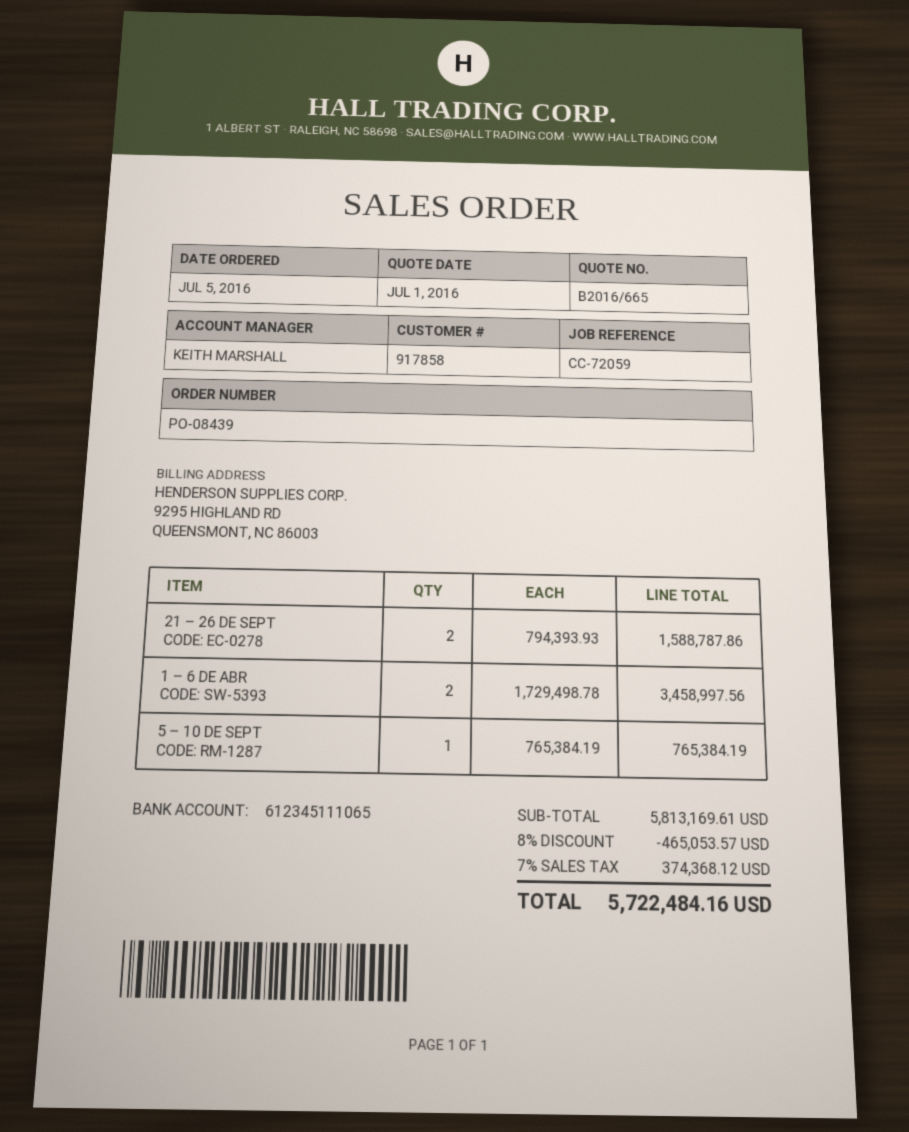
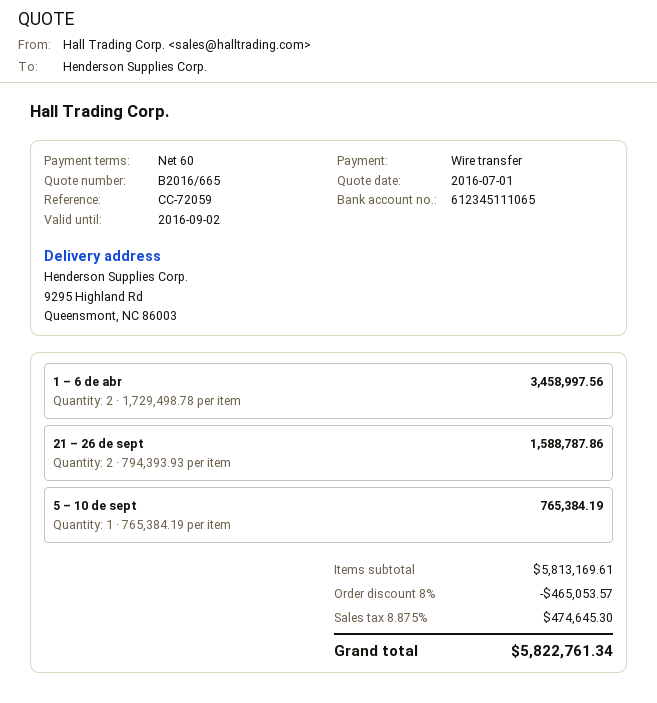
tax: 7% = 374368.12 -> 8.875% = 474645.30
total: 5722484.16 -> 5822761.34

